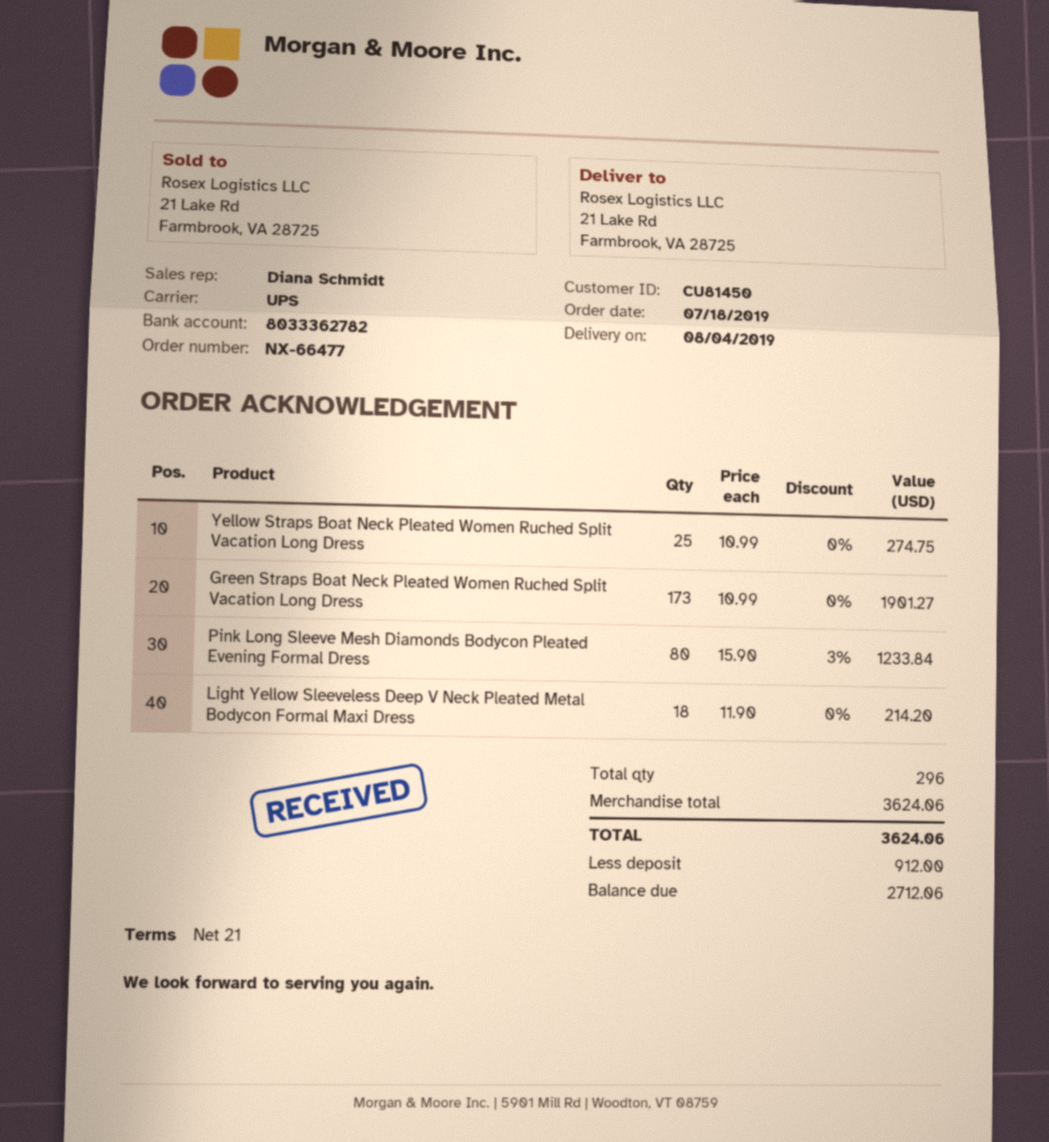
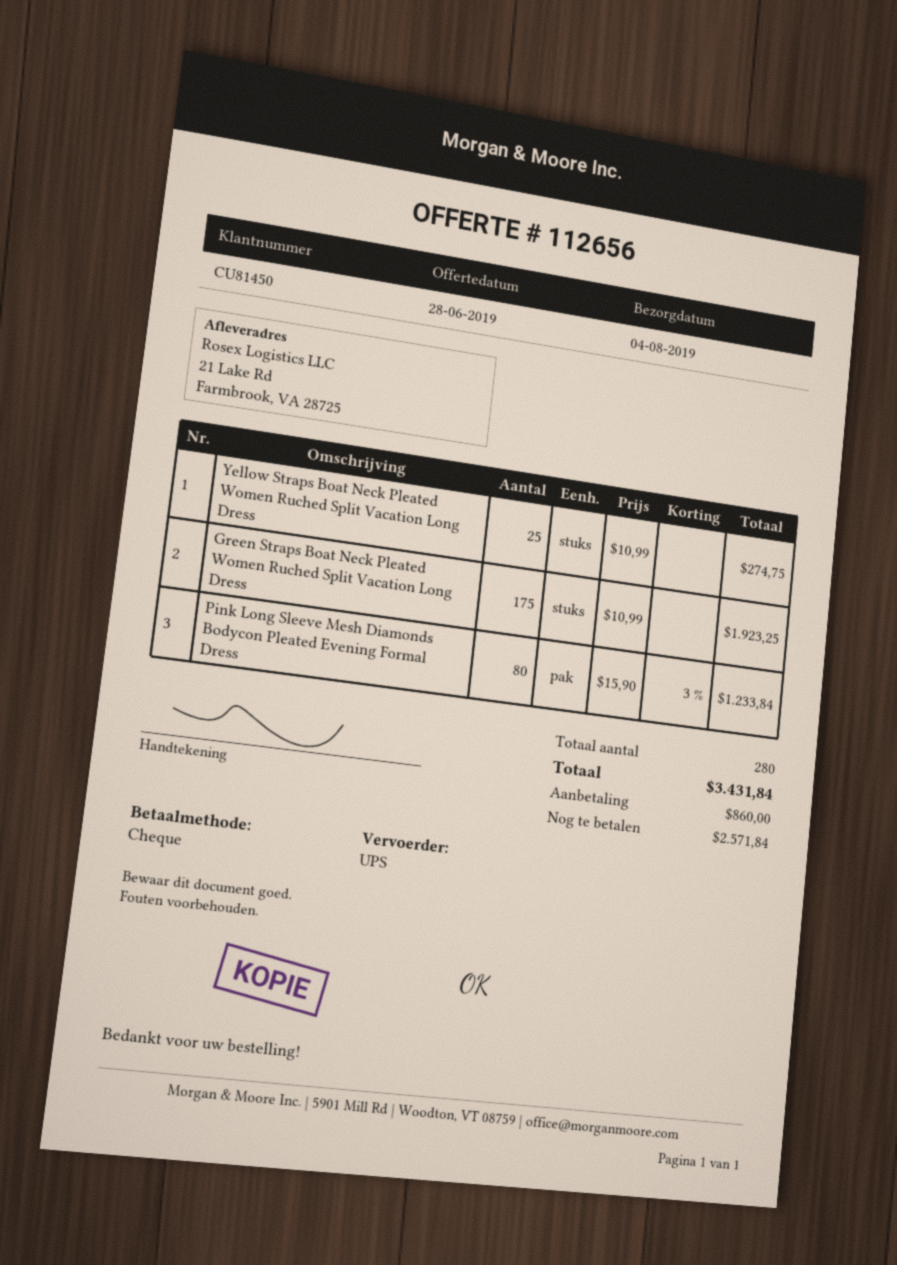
Green Straps Boat Neck Pleated Women Ruched Split Vacation Long Dress: 173 x 10.99 = 1901.27 -> 175 x 10.99 = 1923.25
Light Yellow Sleeveless Deep V Neck Pleated Metal Bodycon Formal Maxi Dress: 18 x 11.90 = 214.20 -> none
total quantity: 296 -> 280
total: 3624.06 -> 3431.84
deposit: 912.00 -> 860.00
balance: 2712.06 -> 2571.84

